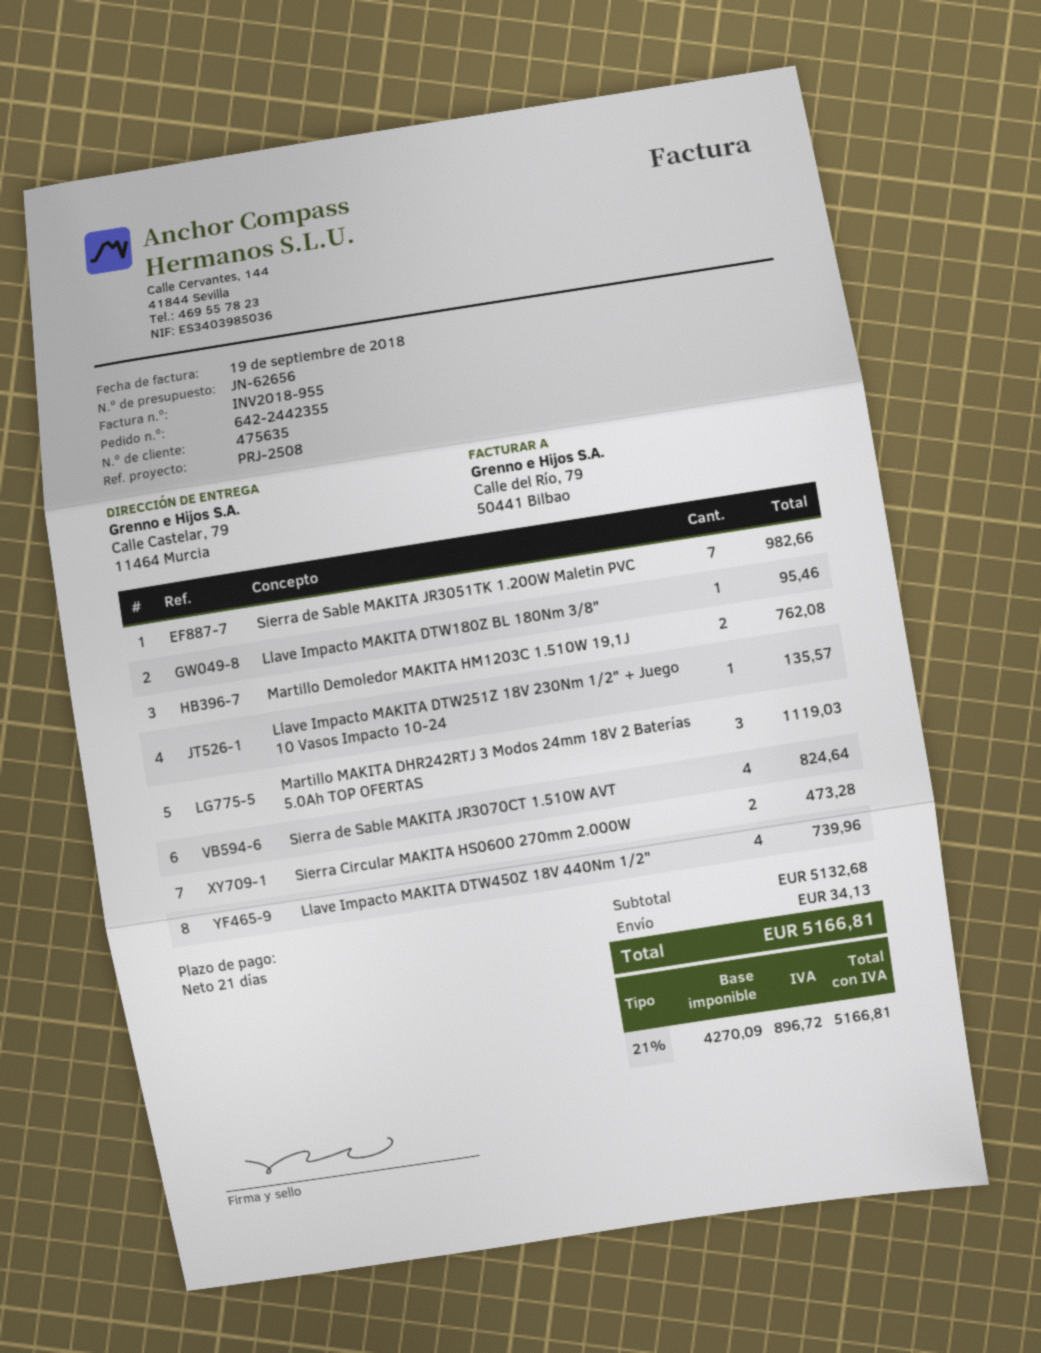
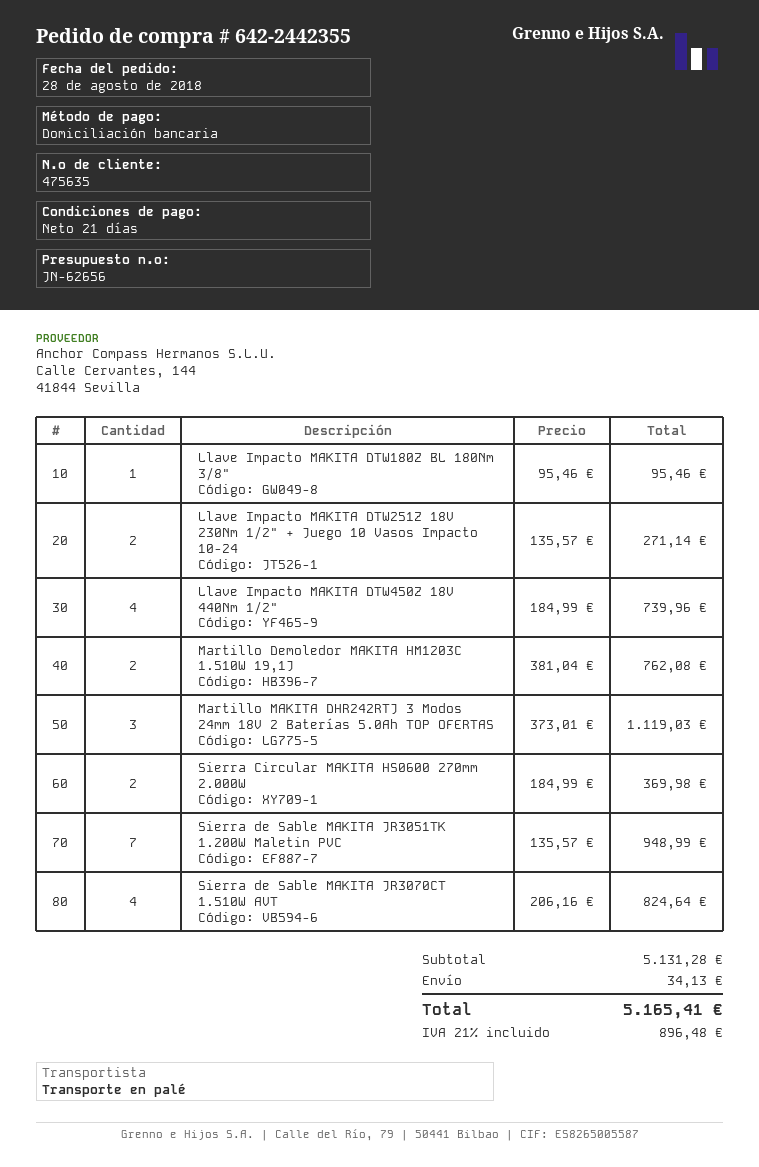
Sierra de Sable MAKITA JR3051TK 1.200W Maletin PVC: 7 for 982.66 -> 7 for 948.99
Llave Impacto MAKITA DTW251Z 18V 230Nm 1/2" + Juego 10 Vasos Impacto 10-24: 1 for 135.57 -> 2 for 271.14
Sierra Circular MAKITA HS0600 270mm 2.000W: 2 for 473.28 -> 2 for 369.98
subtotal: 5132.68 -> 5131.28
tax: 21% = 896.72 -> 21% = 896.48
total: 5166.81 -> 5165.41

